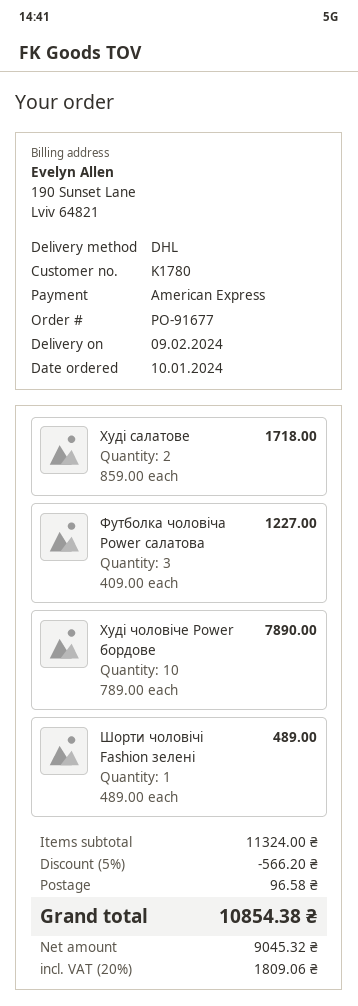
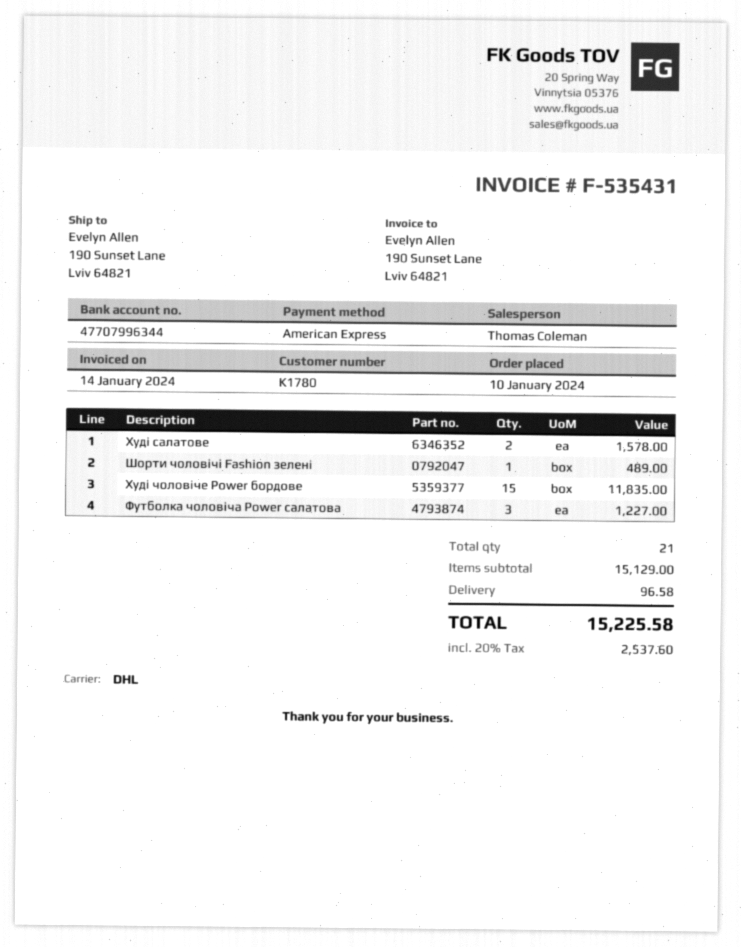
Худі салатове: 2 for 1718.00 -> 2 for 1578.00
Худі чоловіче Power бордове: 10 for 7890.00 -> 15 for 11835.00
subtotal: 11324.00 -> 15129.00
discount: 5% = 566.20 -> none
tax: 20% = 1809.06 -> 20% = 2537.60
total: 10854.38 -> 15225.58

